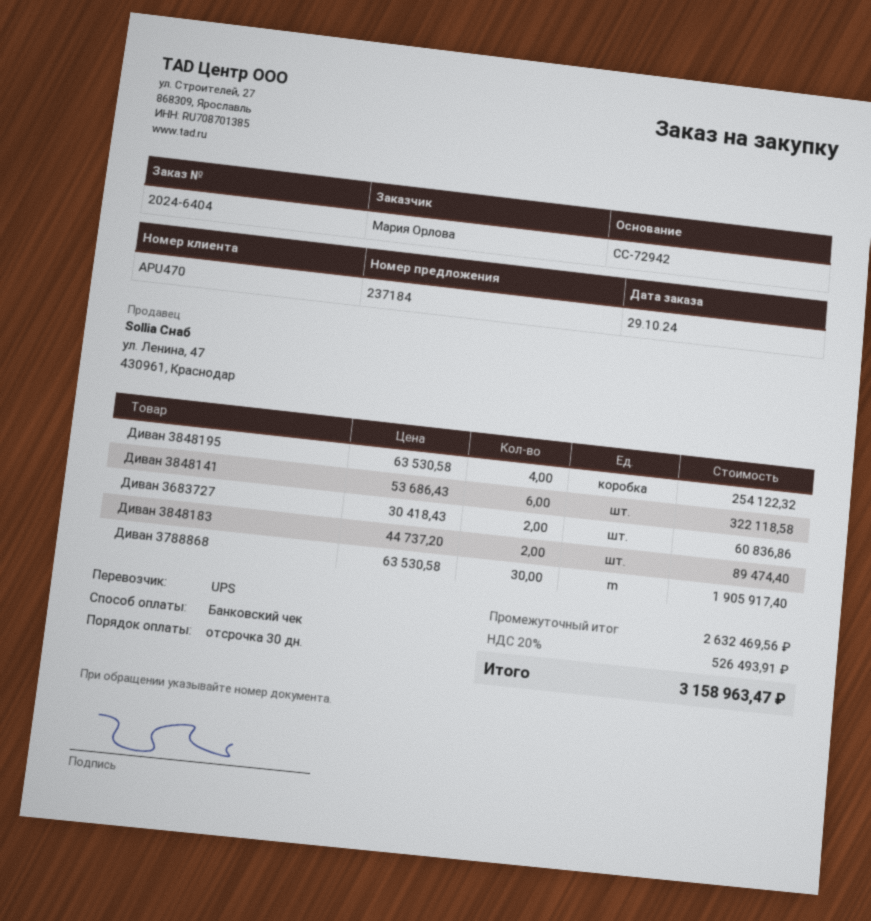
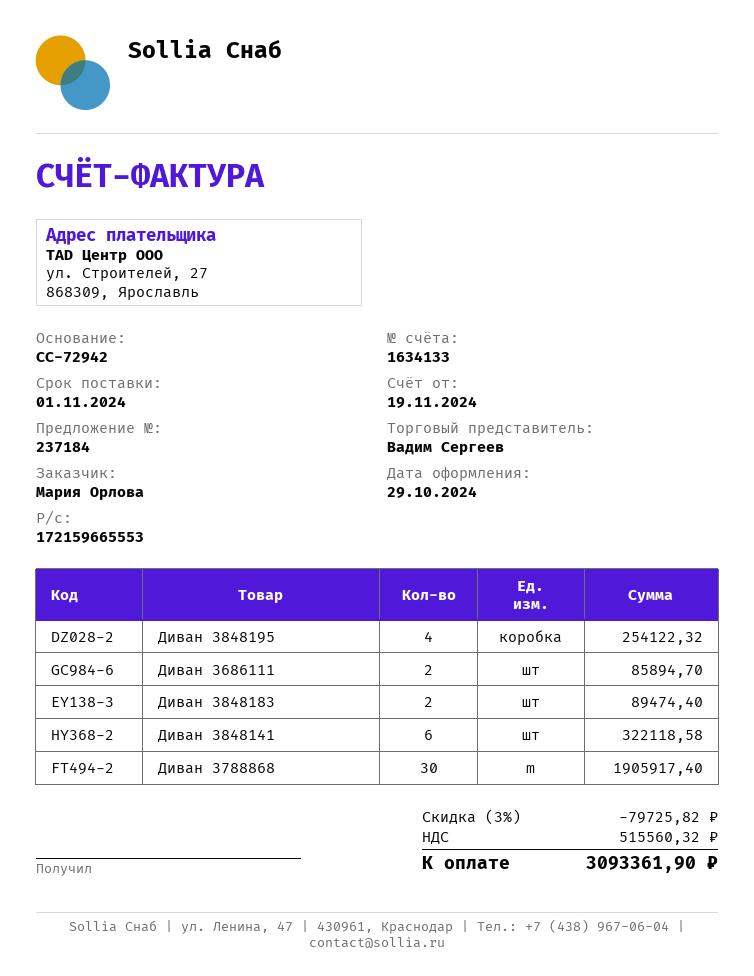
Диван 3683727: 2 for 60836.86 -> none
Диван 3686111: none -> 2 for 85894.70
discount: none -> 3% = 79725.82
tax: 526493.91 -> 515560.32
total: 3158963.47 -> 3093361.90

